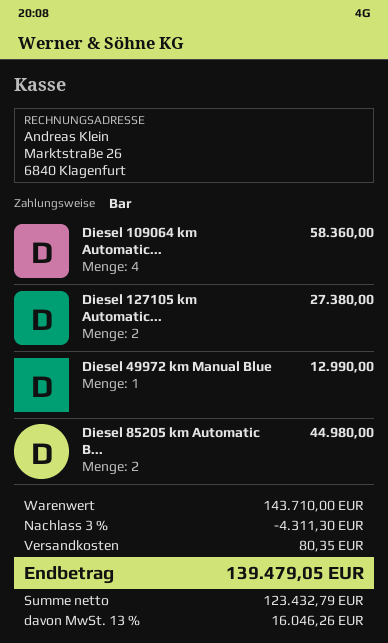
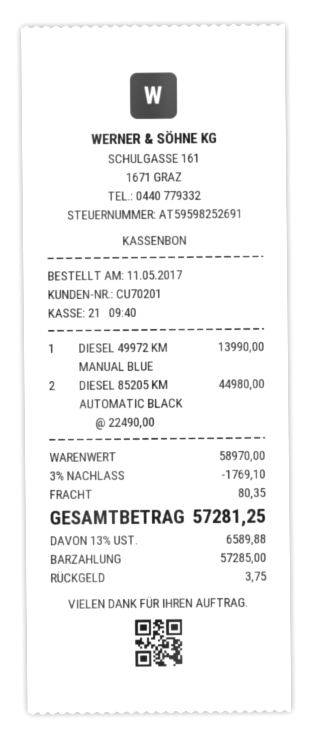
Diesel 109064 km Automatic...: 4 for 58360.00 -> none
Diesel 127105 km Automatic...: 2 for 27380.00 -> none
Diesel 49972 km Manual Blue: 1 for 12990.00 -> 1 for 13990.00
subtotal: 143710.00 -> 58970.00
discount: 3% = 4311.30 -> 3% = 1769.10
tax: 13% = 16046.26 -> 13% = 6589.88
total: 139479.05 -> 57281.25

